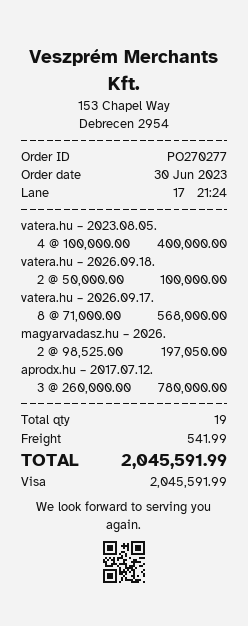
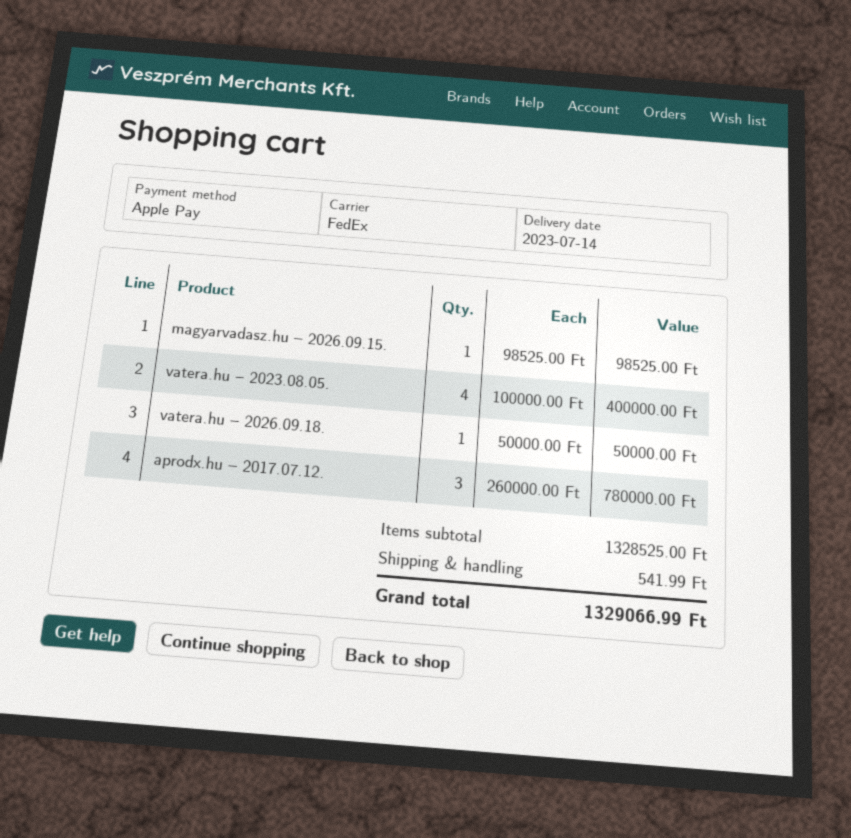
payment method: Visa -> Apple Pay
vatera.hu – 2026.09.18.: 2 x 50000.00 = 100000.00 -> 1 x 50000.00 = 50000.00
vatera.hu – 2026.09.17.: 8 x 71000.00 = 568000.00 -> none
magyarvadasz.hu – 2026.: 2 x 98525.00 = 197050.00 -> 1 x 98525.00 = 98525.00
total: 2045591.99 -> 1329066.99

